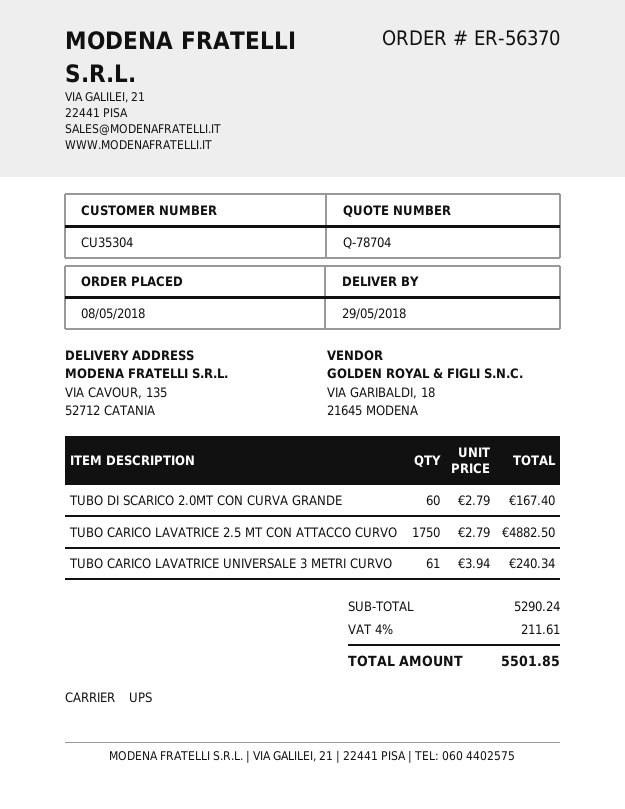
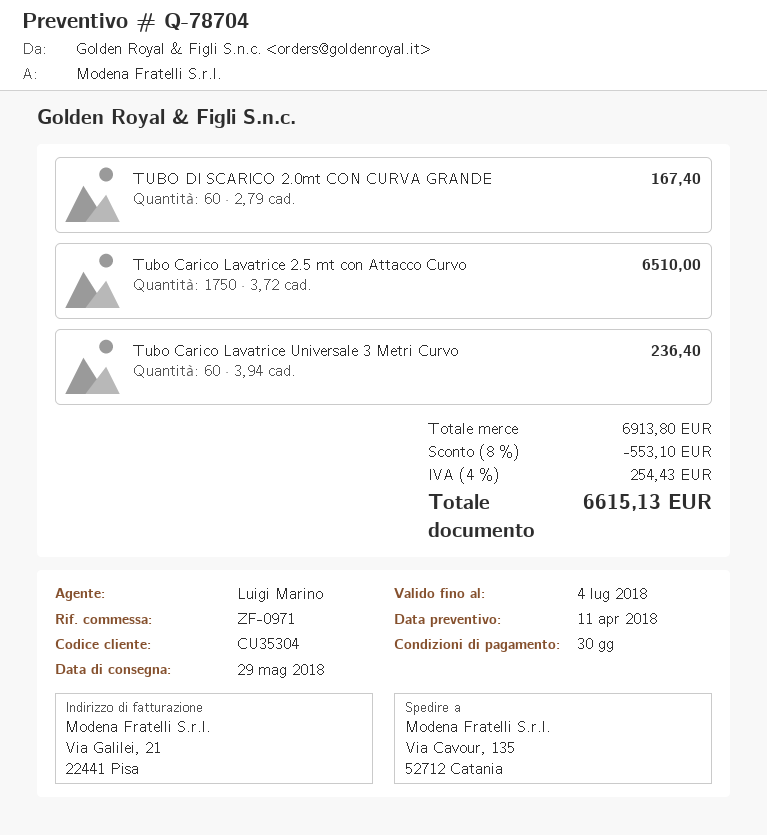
TUBO CARICO LAVATRICE 2.5 MT CON ATTACCO CURVO: 1750 x 2.79 = 4882.50 -> 1750 x 3.72 = 6510.00
TUBO CARICO LAVATRICE UNIVERSALE 3 METRI CURVO: 61 x 3.94 = 240.34 -> 60 x 3.94 = 236.40
subtotal: 5290.24 -> 6913.80
discount: none -> 8% = 553.10
tax: 4% = 211.61 -> 4% = 254.43
total: 5501.85 -> 6615.13

